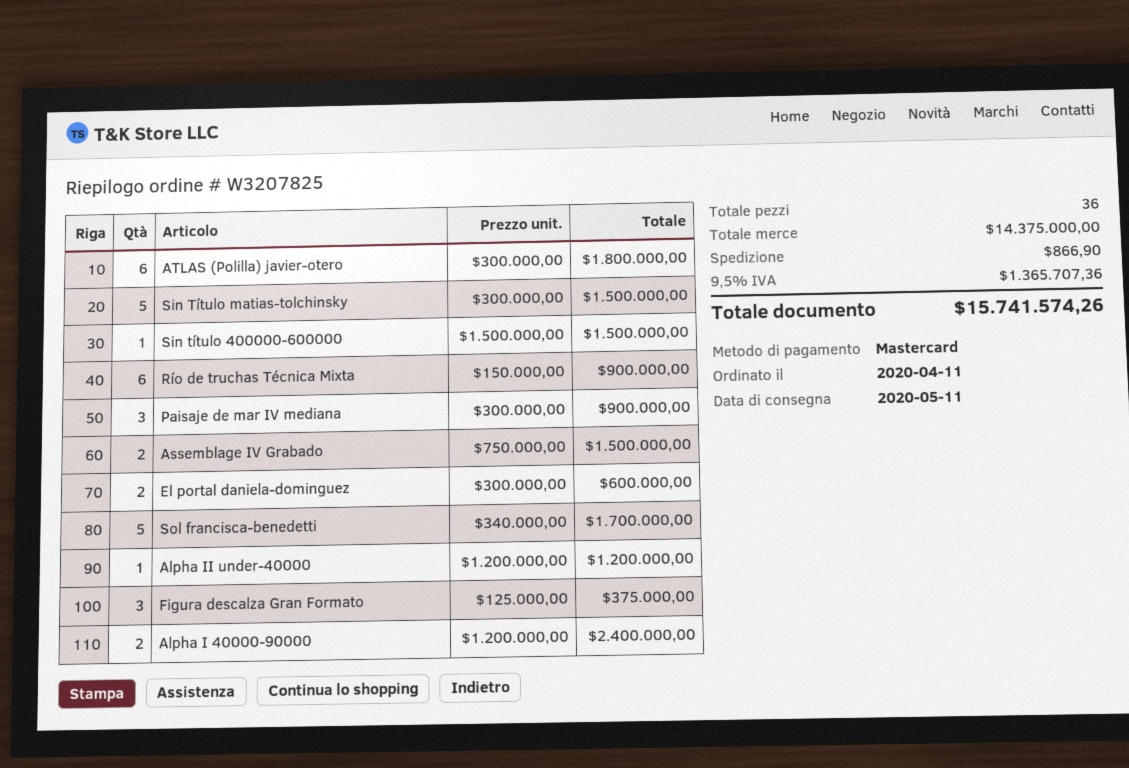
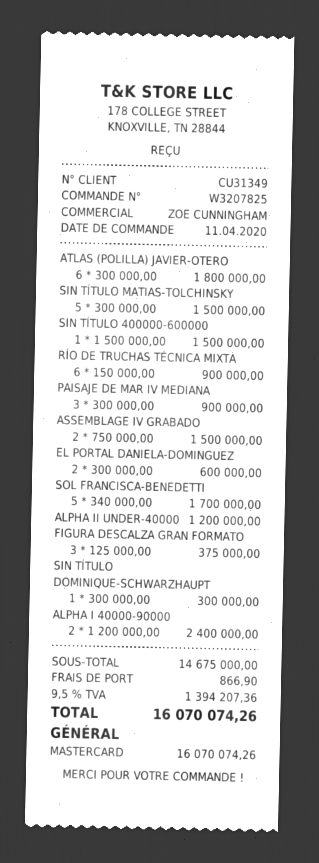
SIN TÍTULO DOMINIQUE-SCHWARZHAUPT: none -> 1 x 300000.00 = 300000.00
subtotal: 14375000.00 -> 14675000.00
tax: 9.5% = 1365707.36 -> 9.5% = 1394207.36
total: 15741574.26 -> 16070074.26

